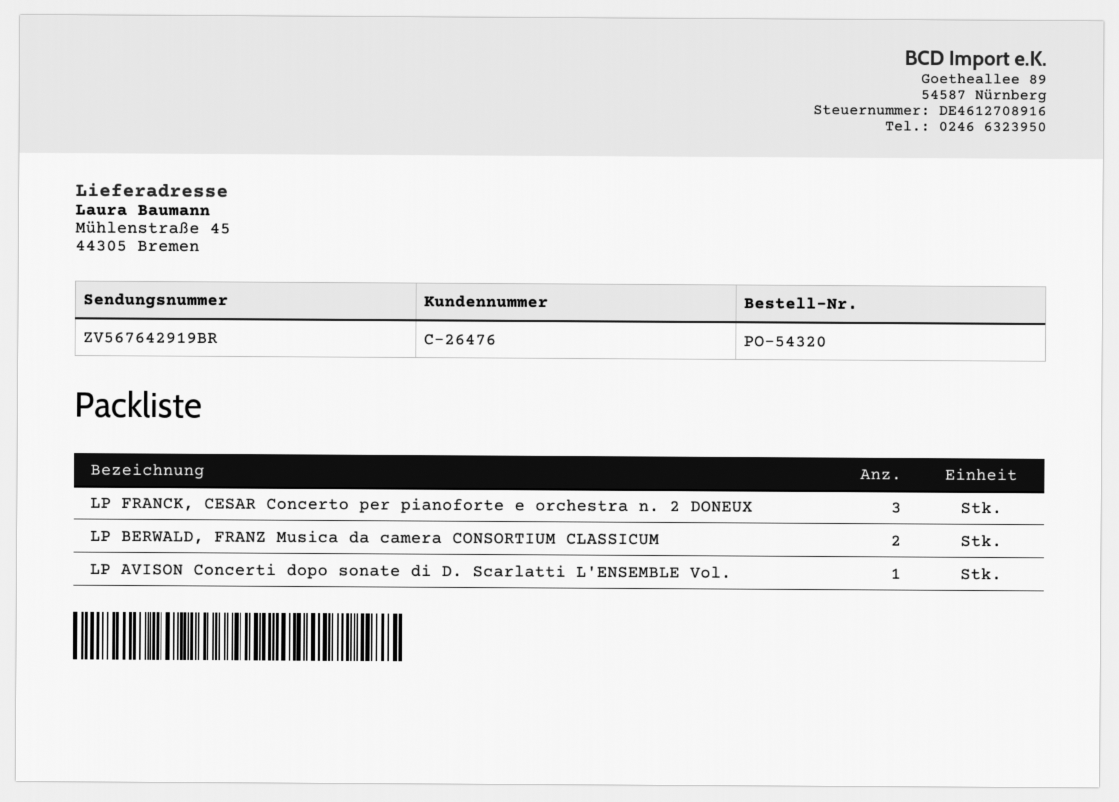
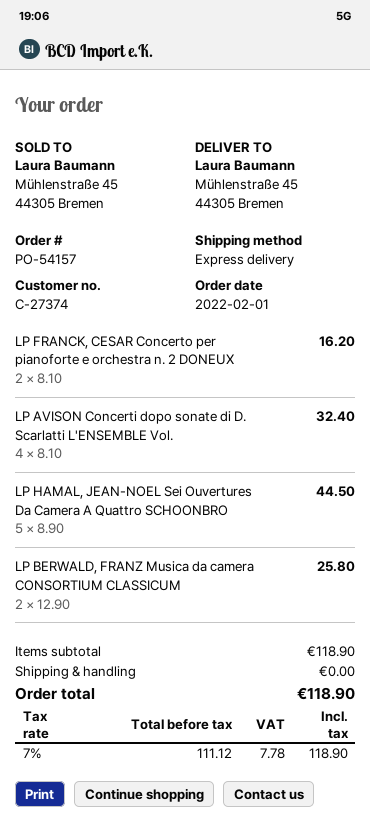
order number: PO-54320 -> PO-54157
customer number: C-26476 -> C-27374
LP FRANCK, CESAR Concerto per pianoforte e orchestra n. 2 DONEUX: 3 -> 2
LP AVISON Concerti dopo sonate di D. Scarlatti L'ENSEMBLE Vol.: 1 -> 4
LP HAMAL, JEAN-NOEL Sei Ouvertures Da Camera A Quattro SCHOONBRO: none -> 5

